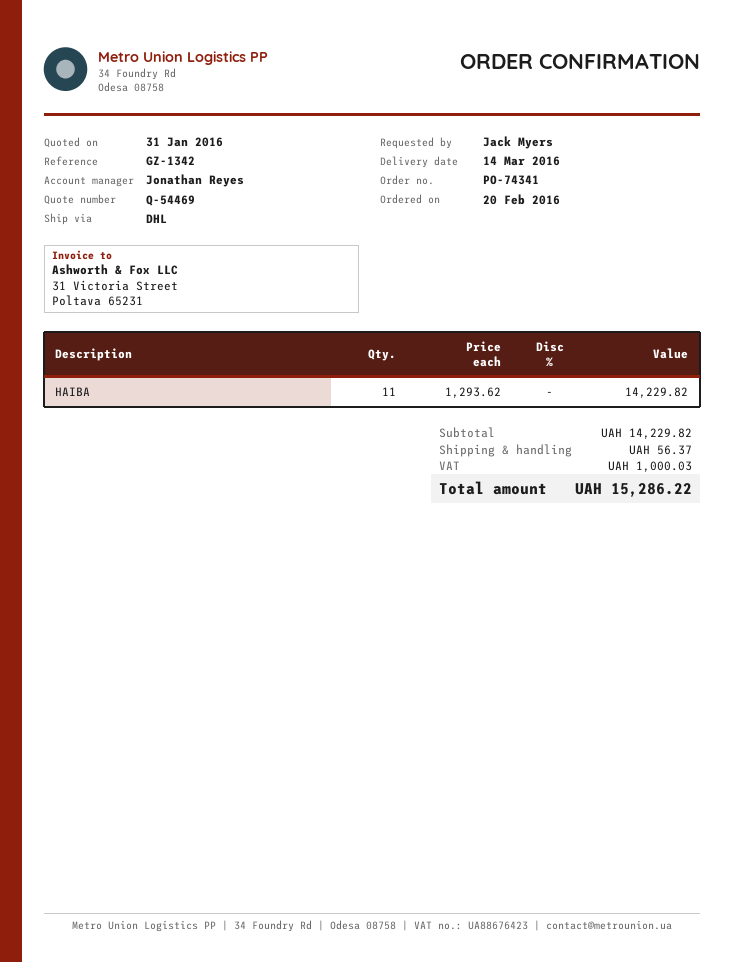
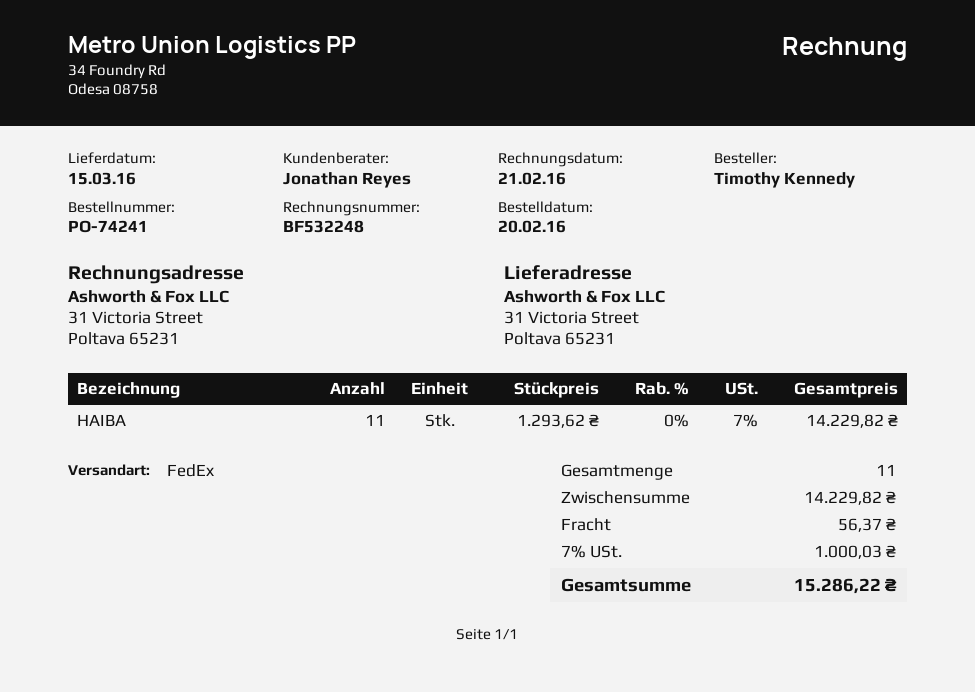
order number: PO-74341 -> PO-74241
delivery date: 2016-03-14 -> 2016-03-15
ordered by: Jack Myers -> Timothy Kennedy
shipping method: DHL -> FedEx

